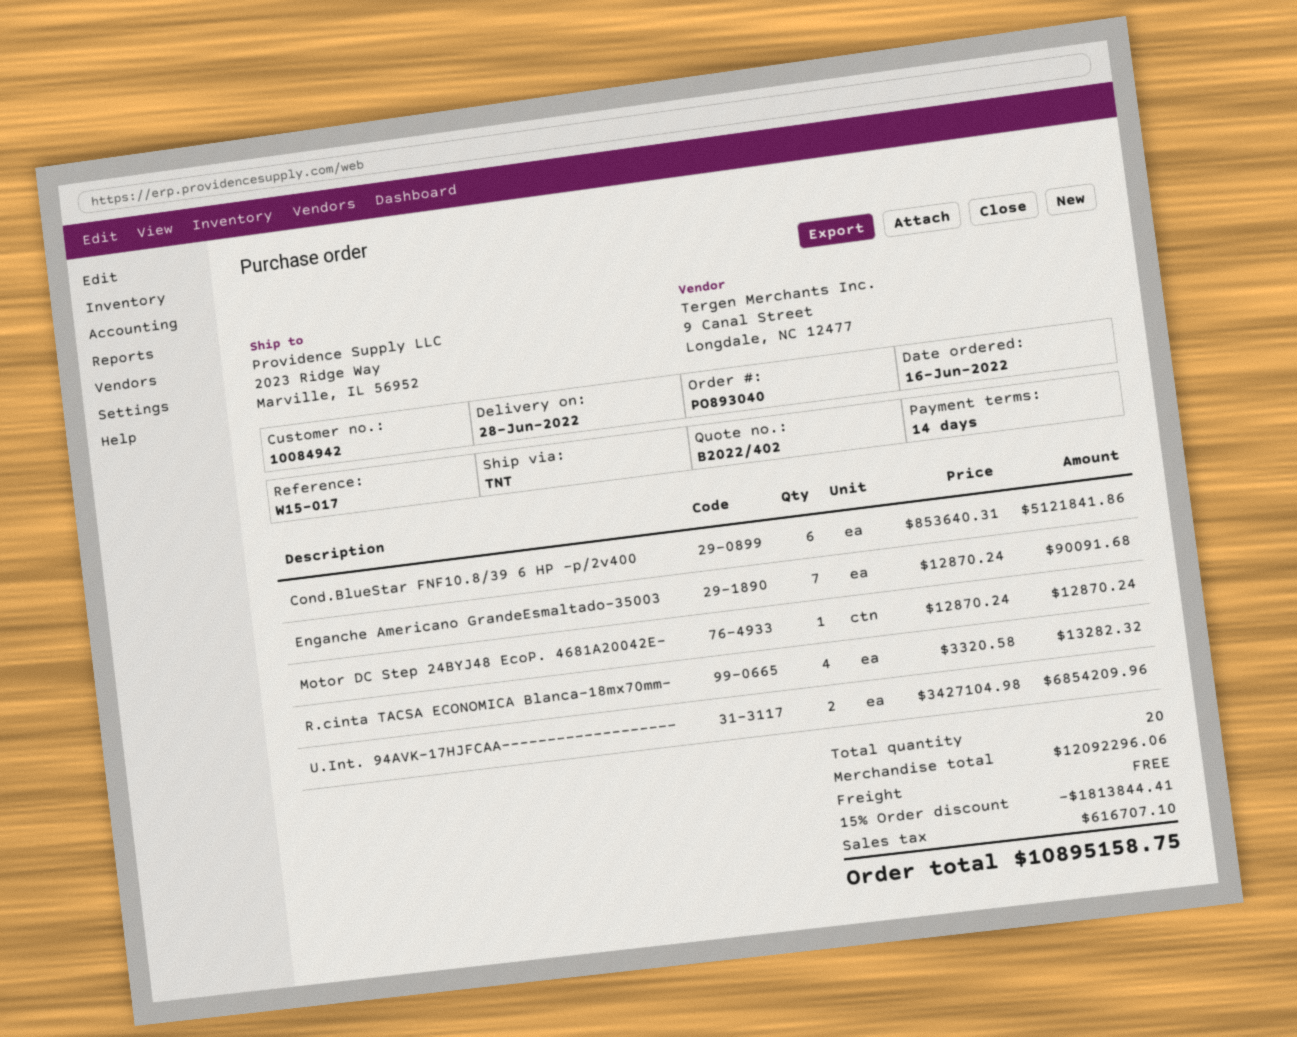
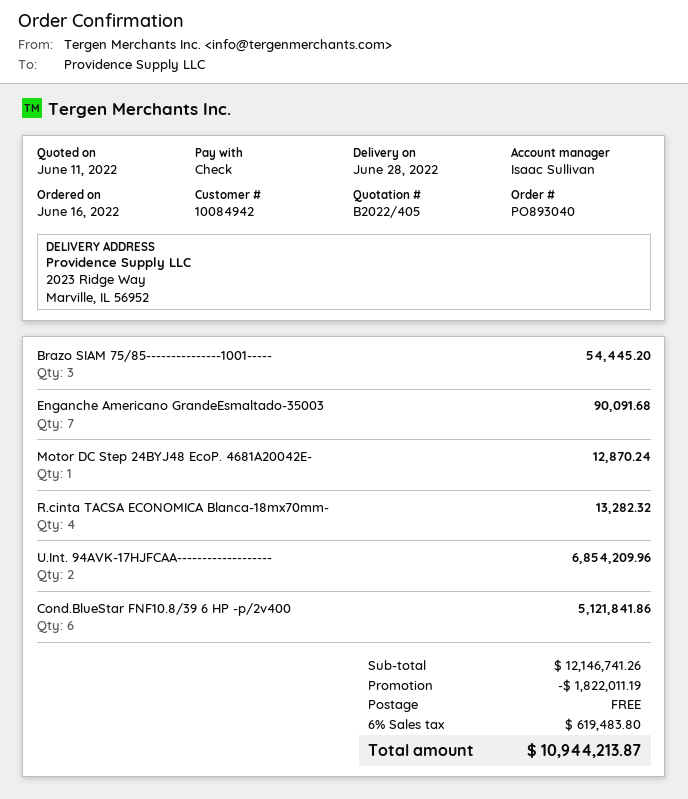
quote number: B2022/402 -> B2022/405
Brazo SIAM 75/85---------------1001-----: none -> 3 for 54445.20
subtotal: 12092296.06 -> 12146741.26
discount: 1813844.41 -> 1822011.19
tax: 616707.10 -> 619483.80
total: 10895158.75 -> 10944213.87

